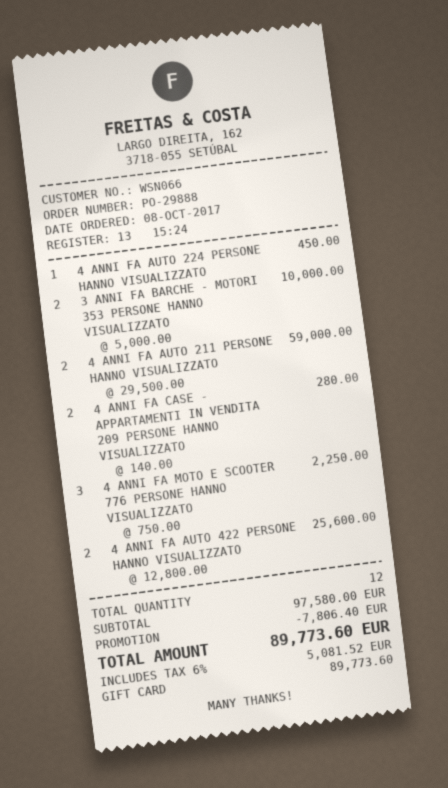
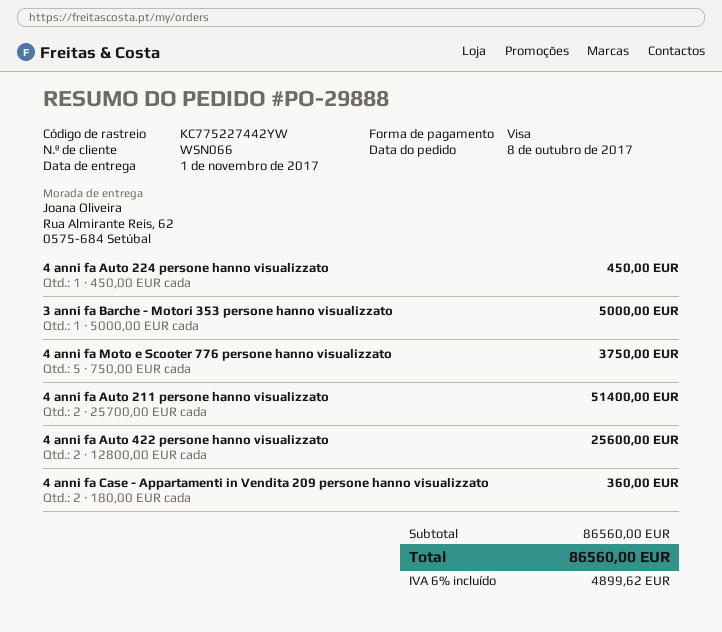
payment method: gift card -> Visa
3 ANNI FA BARCHE - MOTORI 353 PERSONE HANNO VISUALIZZATO: 2 x 5000.00 = 10000.00 -> 1 x 5000.00 = 5000.00
4 ANNI FA AUTO 211 PERSONE HANNO VISUALIZZATO: 2 x 29500.00 = 59000.00 -> 2 x 25700.00 = 51400.00
4 ANNI FA CASE - APPARTAMENTI IN VENDITA 209 PERSONE HANNO VISUALIZZATO: 2 x 140.00 = 280.00 -> 2 x 180.00 = 360.00
4 ANNI FA MOTO E SCOOTER 776 PERSONE HANNO VISUALIZZATO: 3 x 750.00 = 2250.00 -> 5 x 750.00 = 3750.00
subtotal: 97580.00 -> 86560.00
discount: 7806.40 -> none
tax: 6% = 5081.52 -> 6% = 4899.62
total: 89773.60 -> 86560.00

